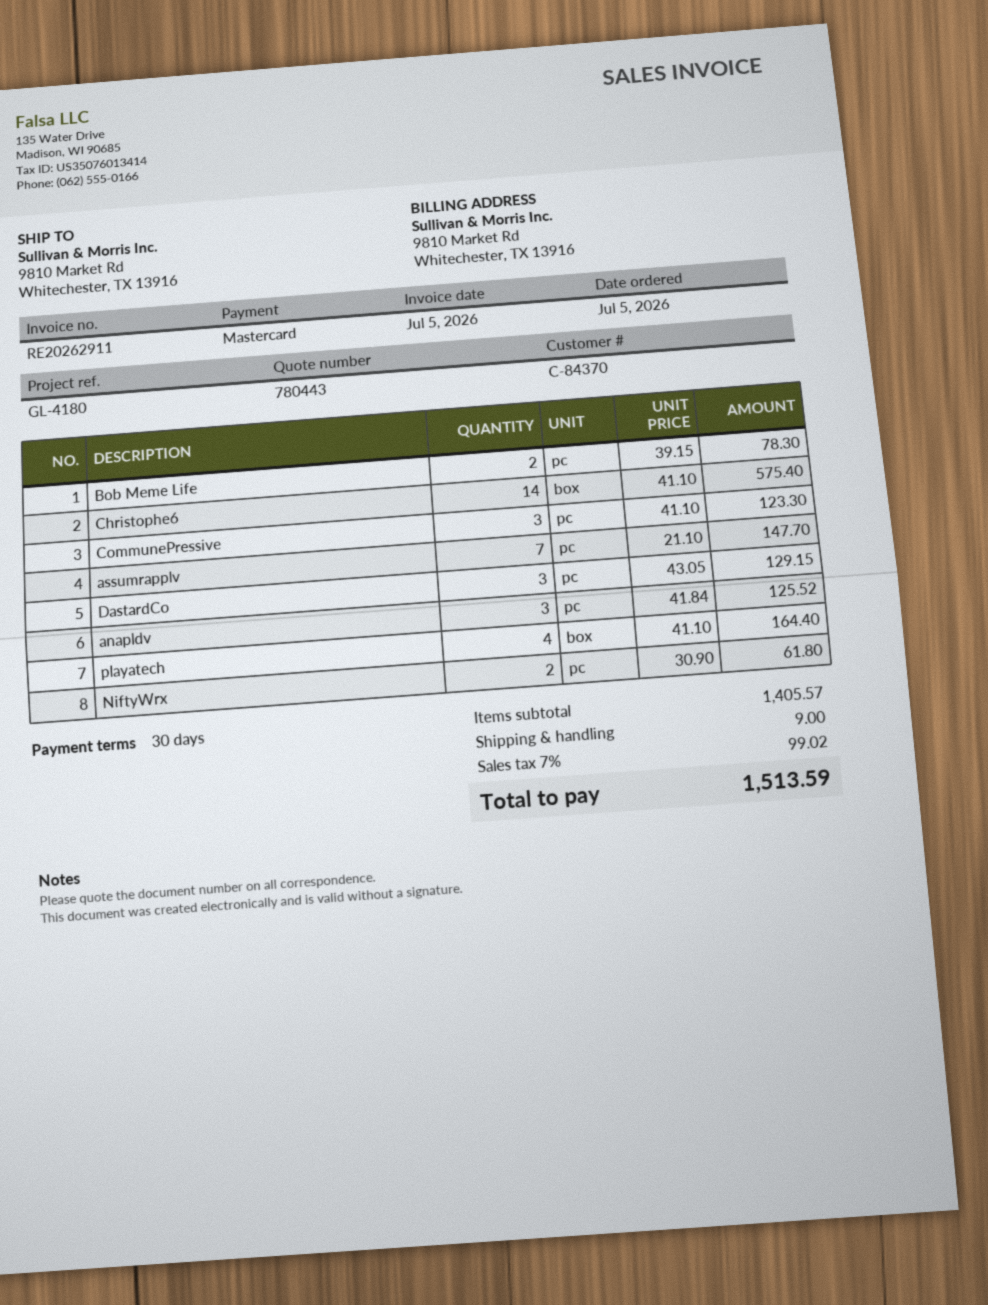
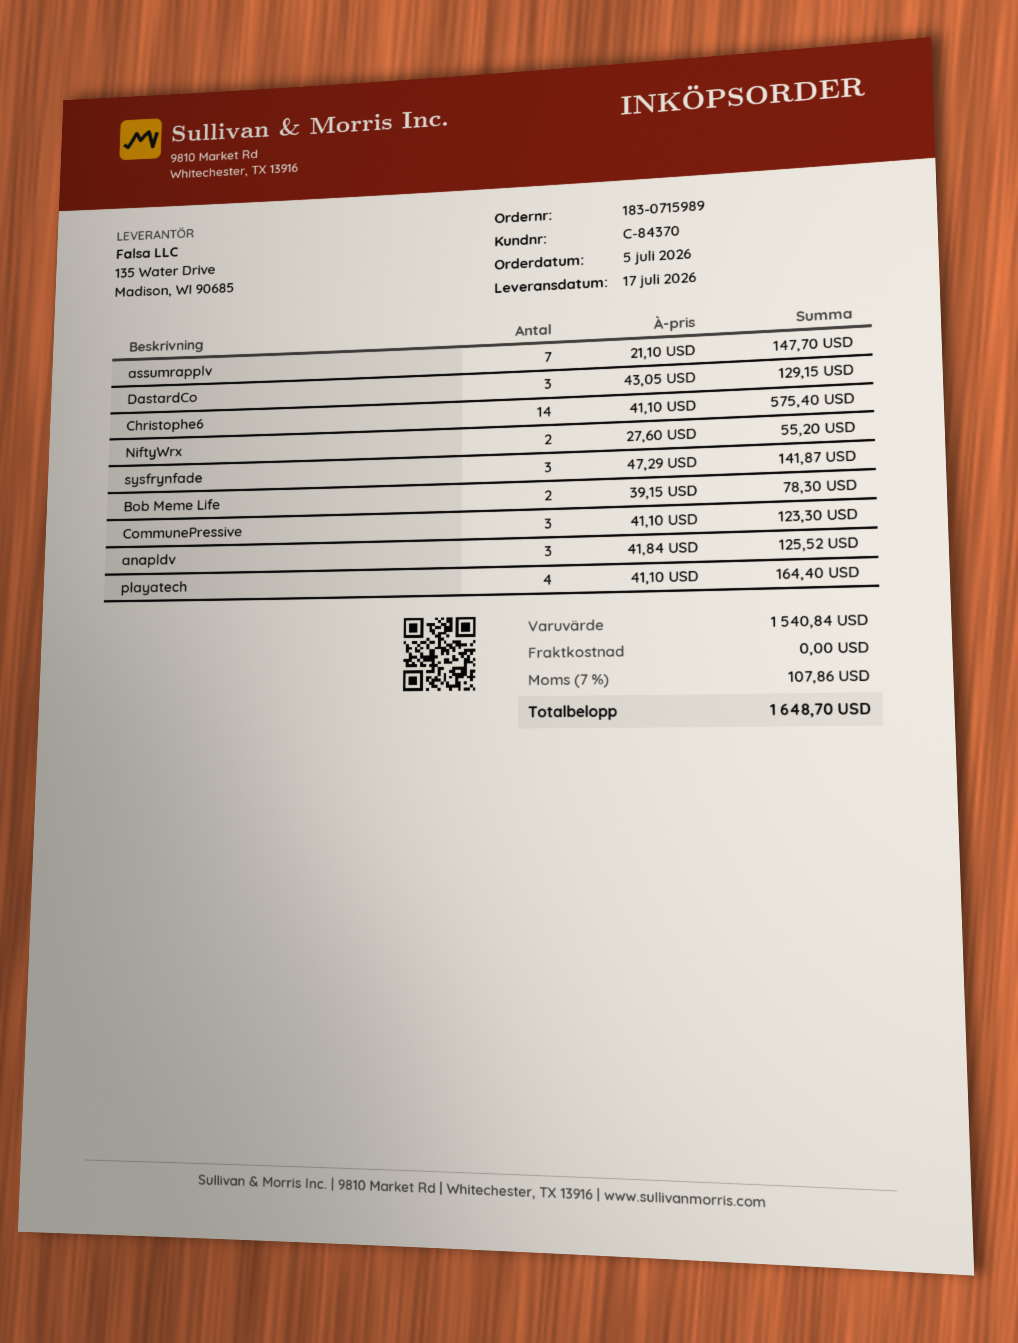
NiftyWrx: 2 x 30.90 = 61.80 -> 2 x 27.60 = 55.20
sysfrynfade: none -> 3 x 47.29 = 141.87
subtotal: 1405.57 -> 1540.84
shipping: 9.00 -> 0.00
tax: 7% = 99.02 -> 7% = 107.86
total: 1513.59 -> 1648.70

